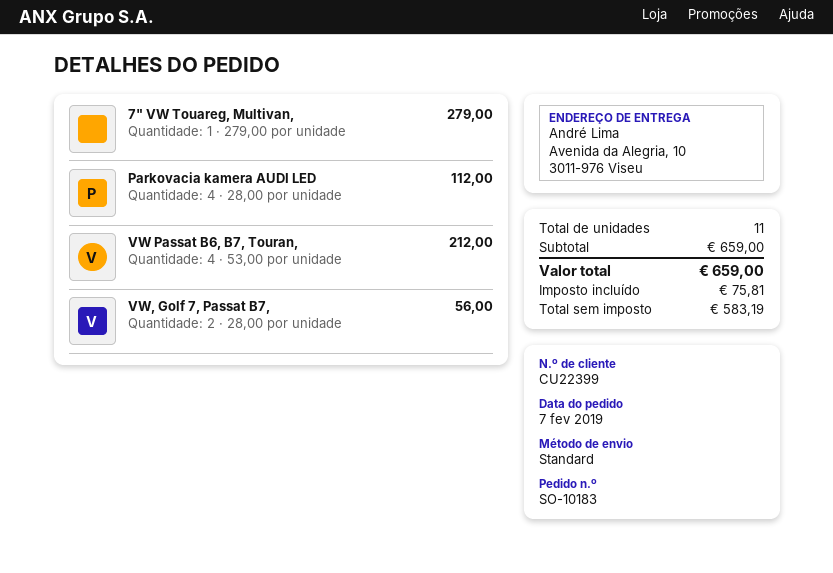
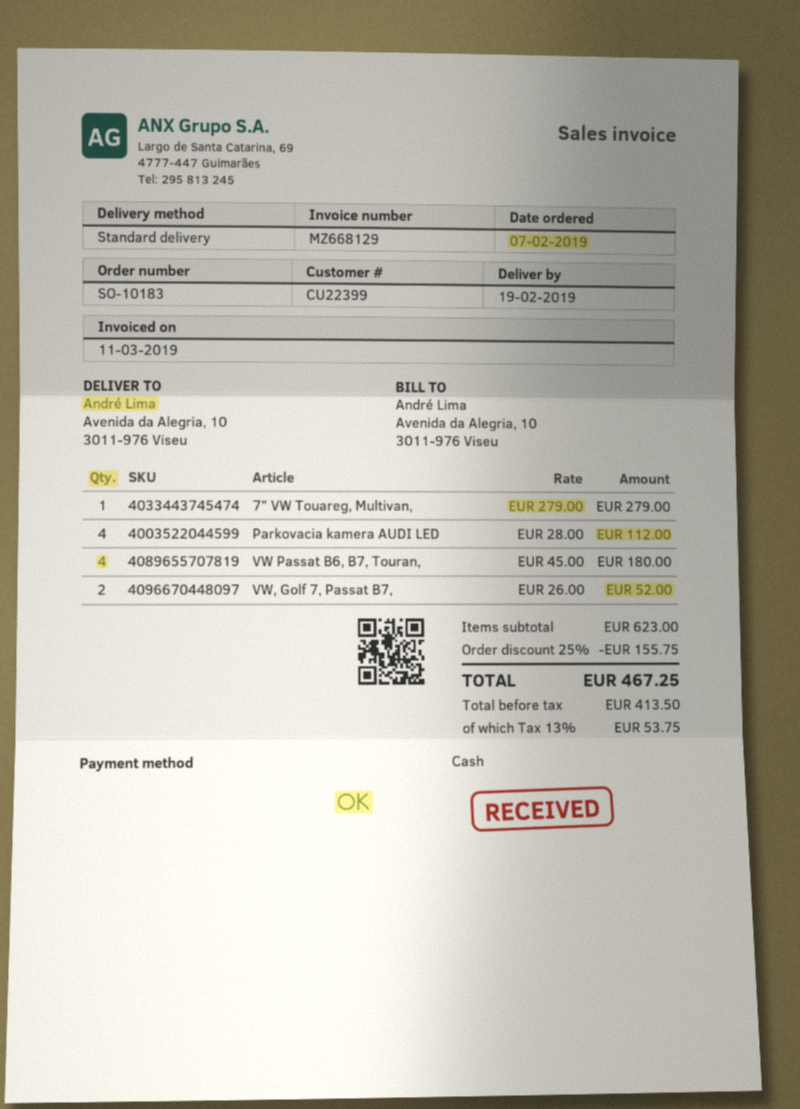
VW Passat B6, B7, Touran,: 4 x 53.00 = 212.00 -> 4 x 45.00 = 180.00
VW, Golf 7, Passat B7,: 2 x 28.00 = 56.00 -> 2 x 26.00 = 52.00
subtotal: 659.00 -> 623.00
discount: none -> 25% = 155.75
net: 583.19 -> 413.50
tax: 75.81 -> 53.75
total: 659.00 -> 467.25

